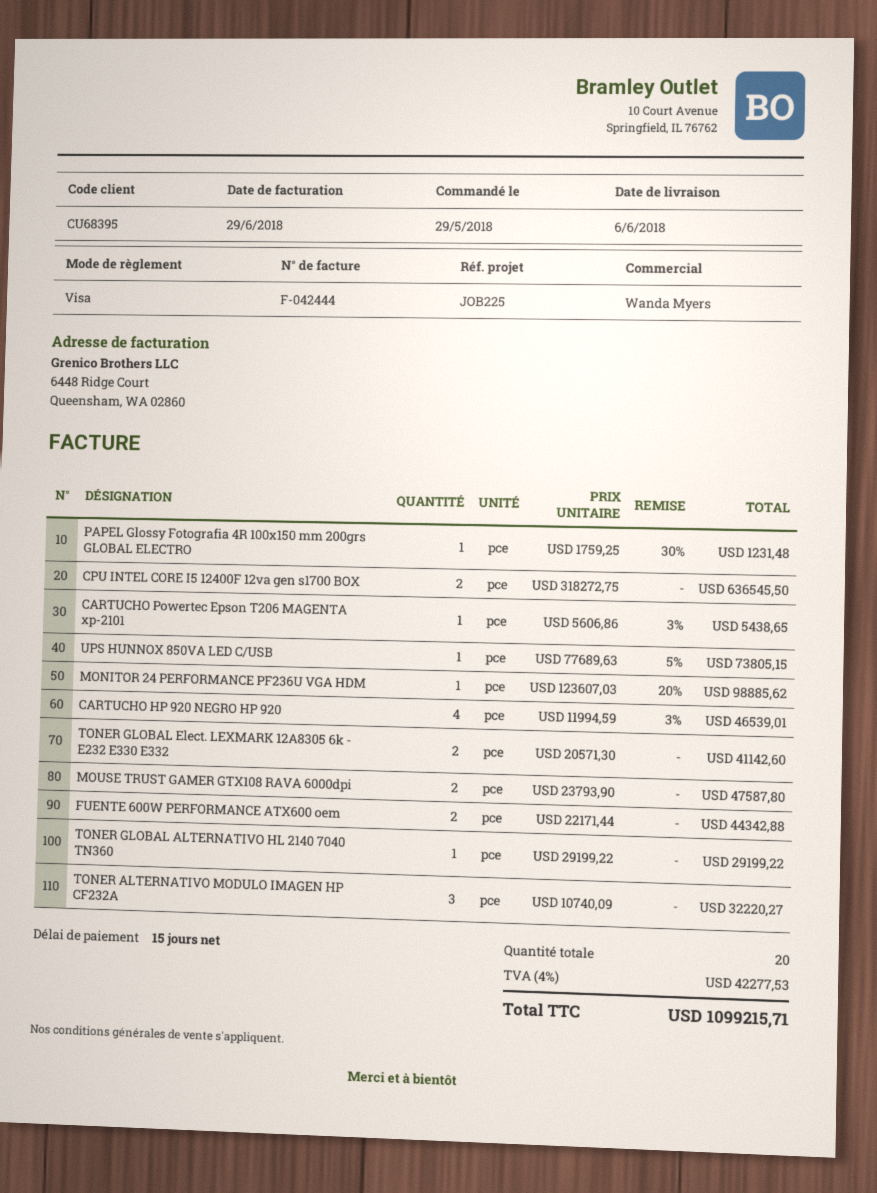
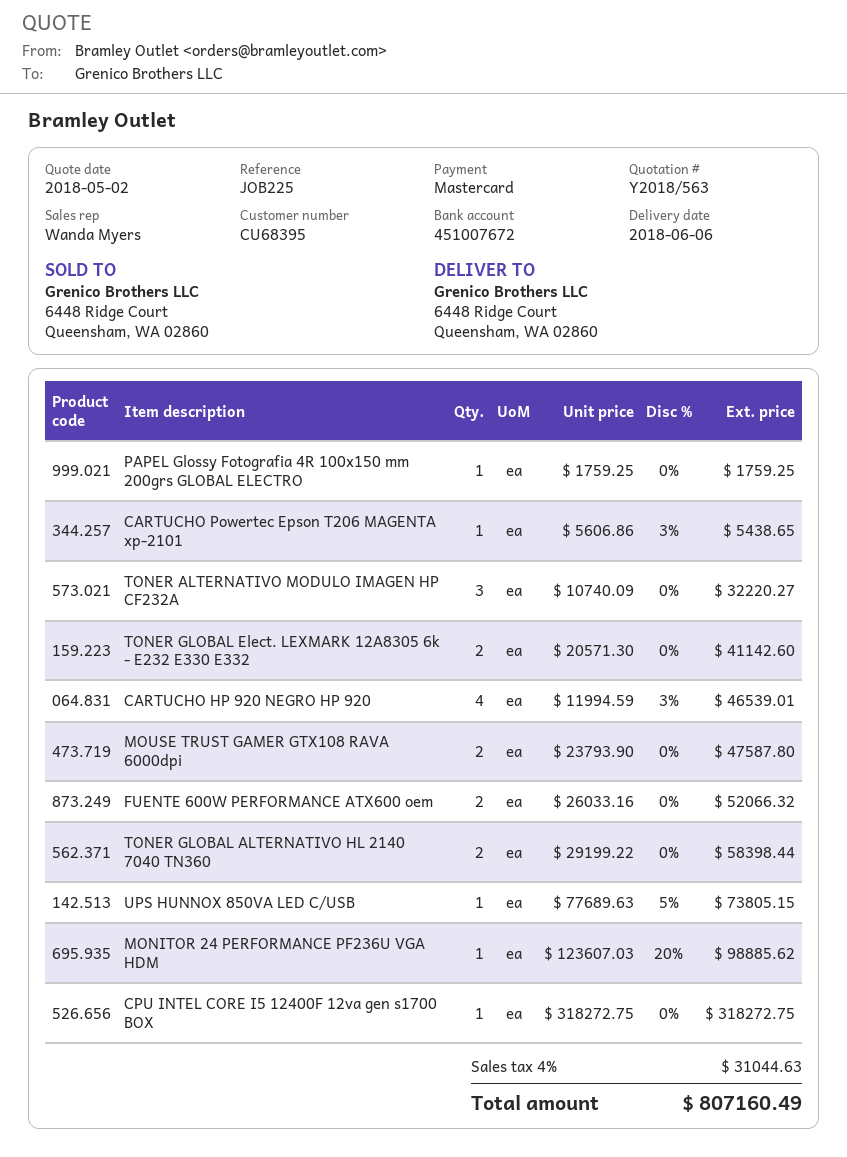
payment method: Visa -> Mastercard
PAPEL Glossy Fotografia 4R 100x150 mm 200grs GLOBAL ELECTRO: 1 x 1759.25 - 30% = 1231.48 -> 1 x 1759.25 = 1759.25
CPU INTEL CORE I5 12400F 12va gen s1700 BOX: 2 x 318272.75 = 636545.50 -> 1 x 318272.75 = 318272.75
FUENTE 600W PERFORMANCE ATX600 oem: 2 x 22171.44 = 44342.88 -> 2 x 26033.16 = 52066.32
TONER GLOBAL ALTERNATIVO HL 2140 7040 TN360: 1 x 29199.22 = 29199.22 -> 2 x 29199.22 = 58398.44
tax: 4% = 42277.53 -> 4% = 31044.63
total: 1099215.71 -> 807160.49

